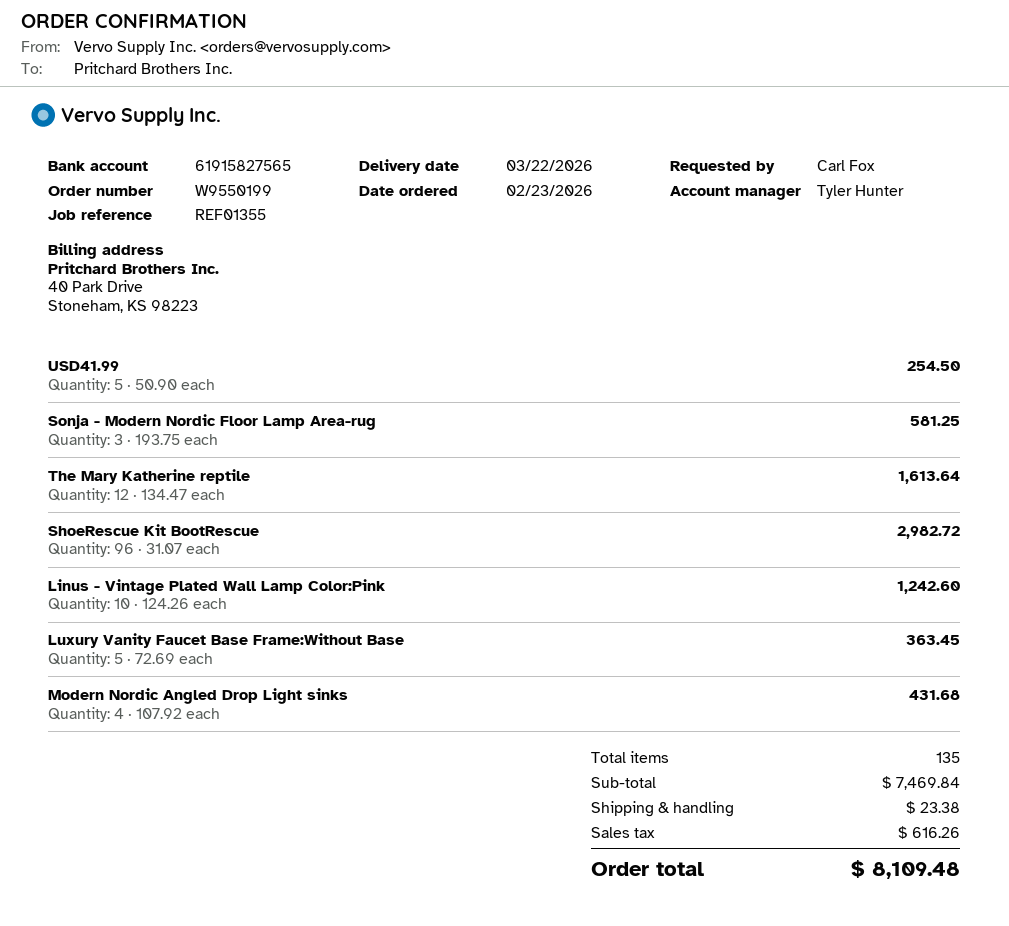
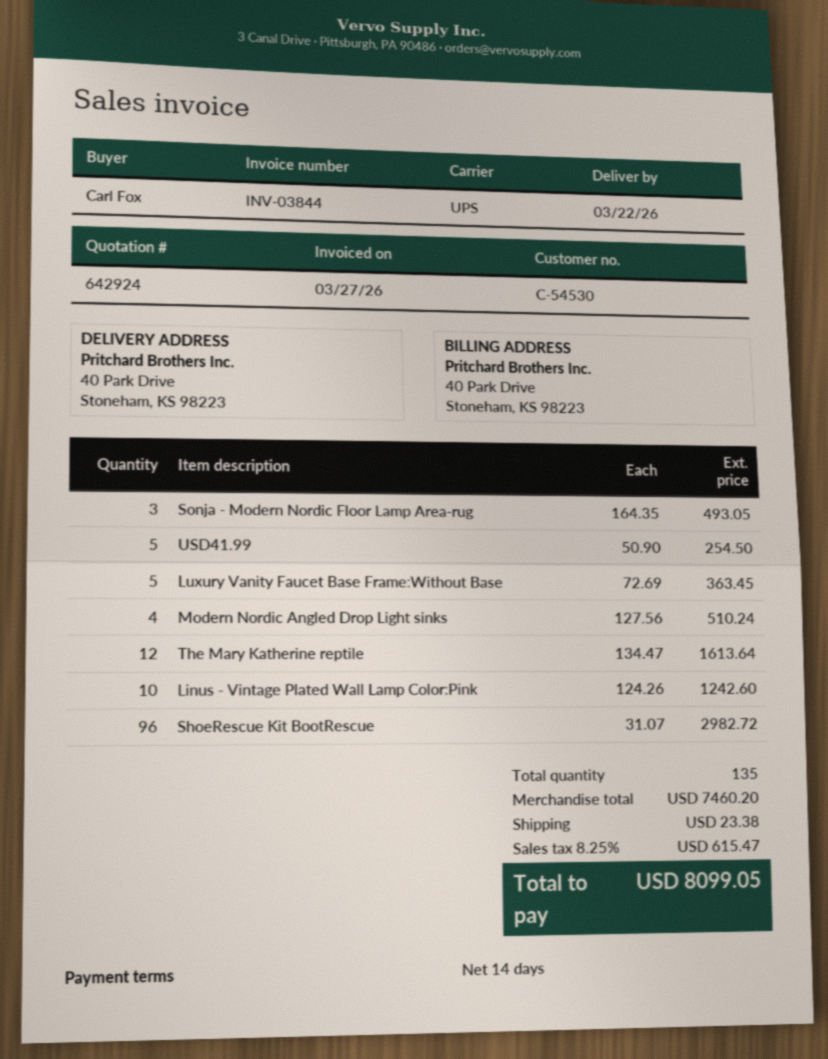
Sonja - Modern Nordic Floor Lamp Area-rug: 3 x 193.75 = 581.25 -> 3 x 164.35 = 493.05
Modern Nordic Angled Drop Light sinks: 4 x 107.92 = 431.68 -> 4 x 127.56 = 510.24
subtotal: 7469.84 -> 7460.20
tax: 616.26 -> 615.47
total: 8109.48 -> 8099.05

